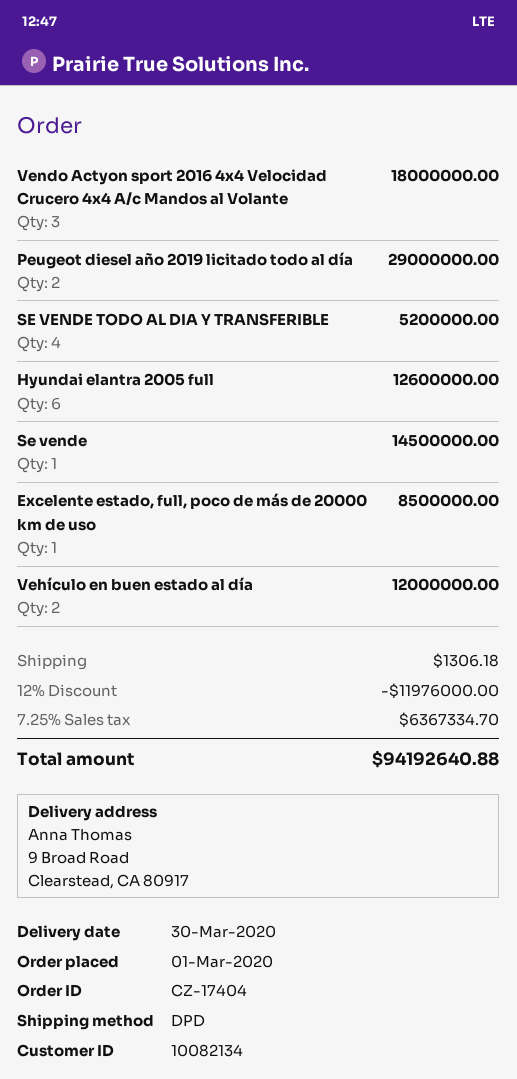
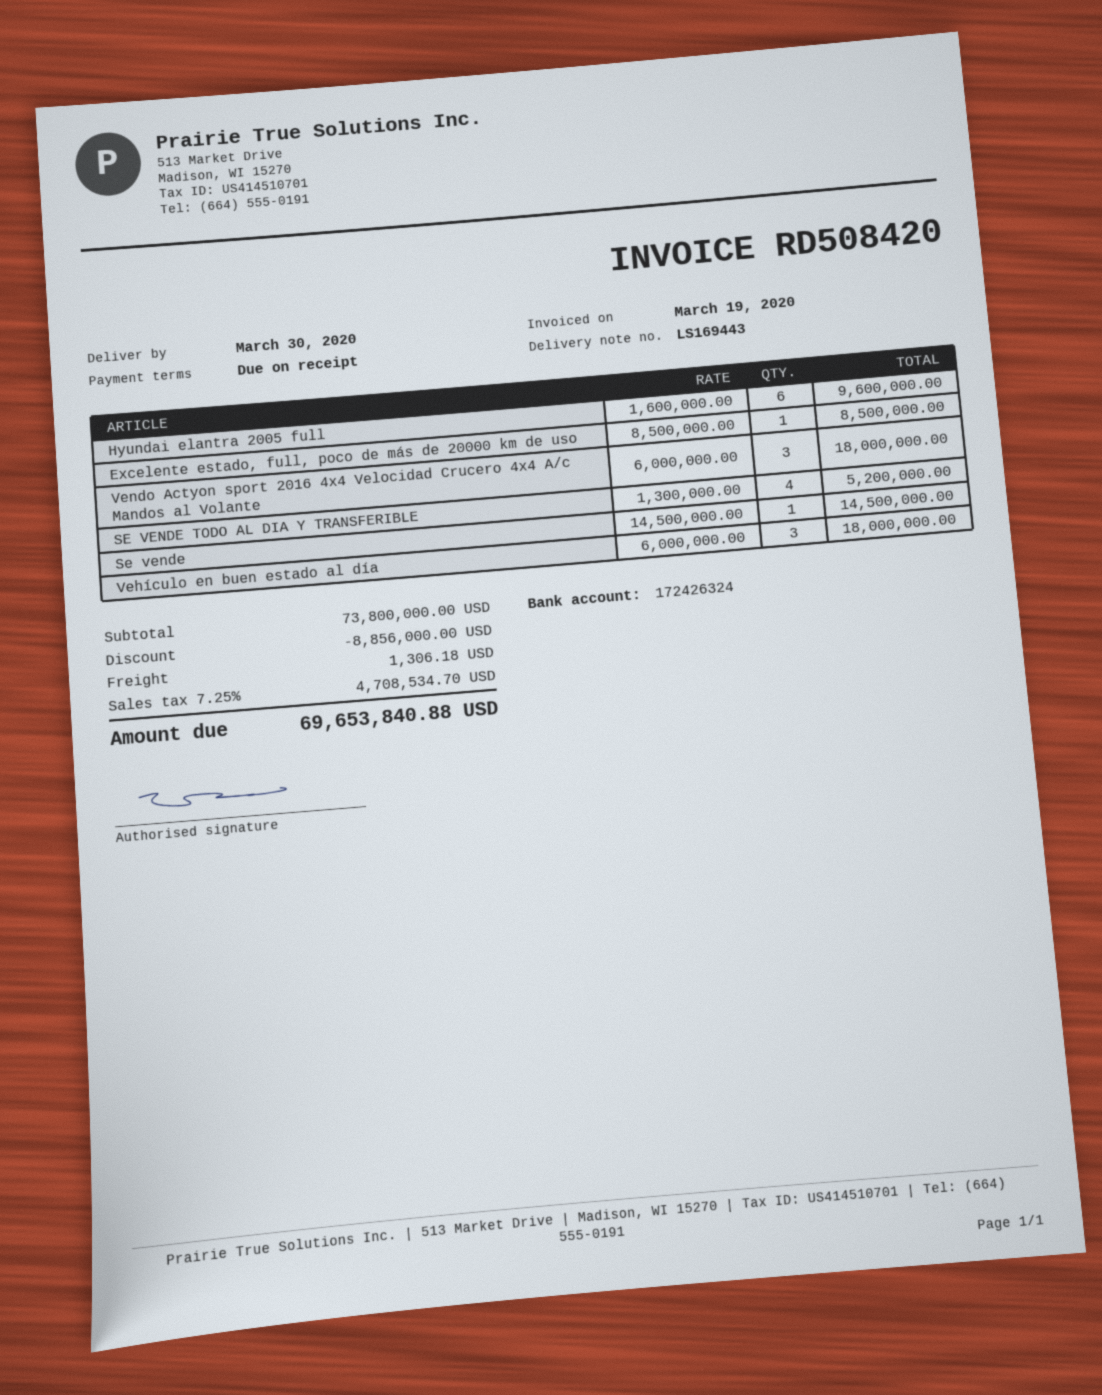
Peugeot diesel año 2019 licitado todo al día: 2 for 29000000.00 -> none
Hyundai elantra 2005 full: 6 for 12600000.00 -> 6 for 9600000.00
Vehículo en buen estado al día: 2 for 12000000.00 -> 3 for 18000000.00
discount: 11976000.00 -> 8856000.00
tax: 7.25% = 6367334.70 -> 7.25% = 4708534.70
total: 94192640.88 -> 69653840.88

